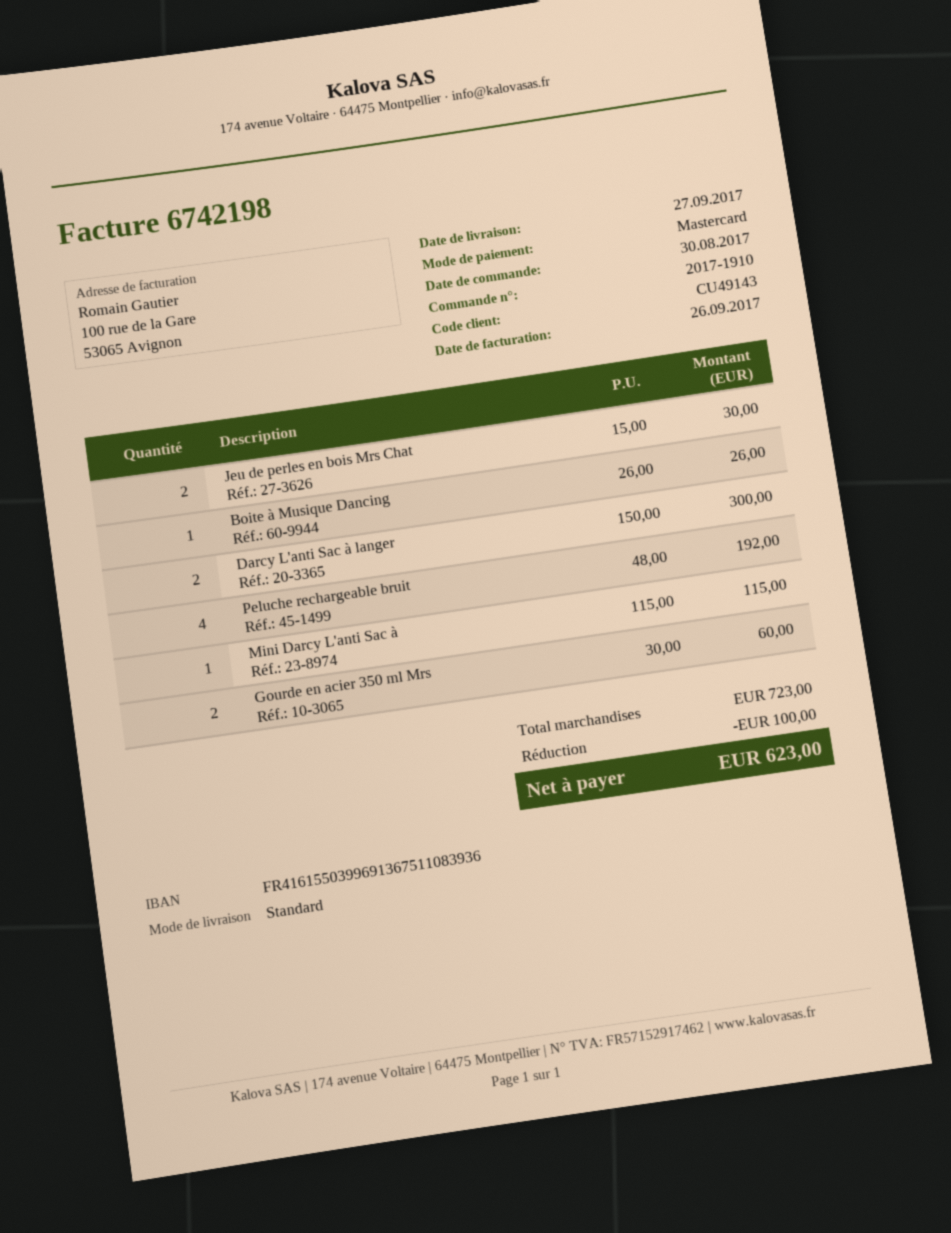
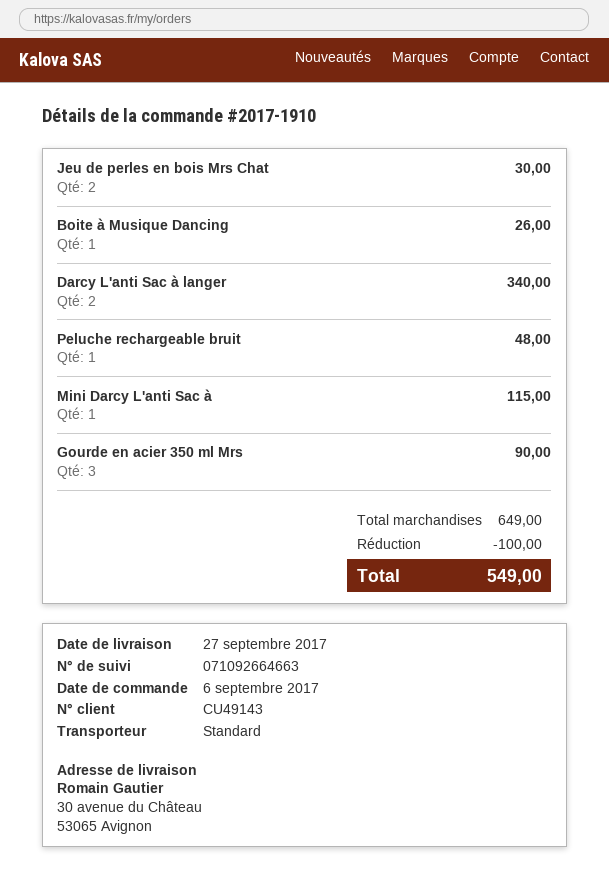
order date: 2017-08-30 -> 2017-09-06
Darcy L'anti Sac à langer: 2 for 300.00 -> 2 for 340.00
Peluche rechargeable bruit: 4 for 192.00 -> 1 for 48.00
Gourde en acier 350 ml Mrs: 2 for 60.00 -> 3 for 90.00
subtotal: 723.00 -> 649.00
total: 623.00 -> 549.00

